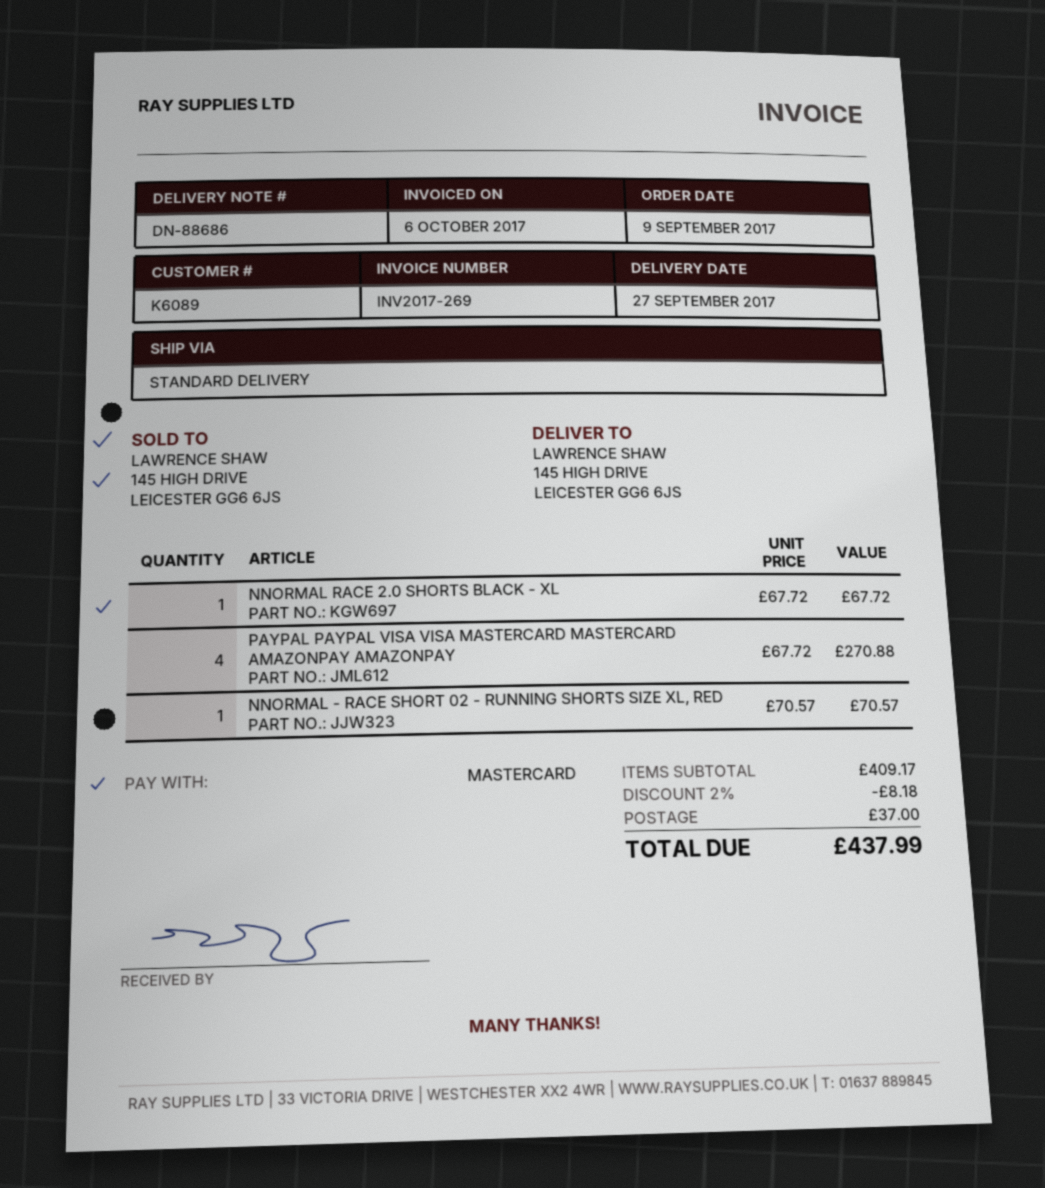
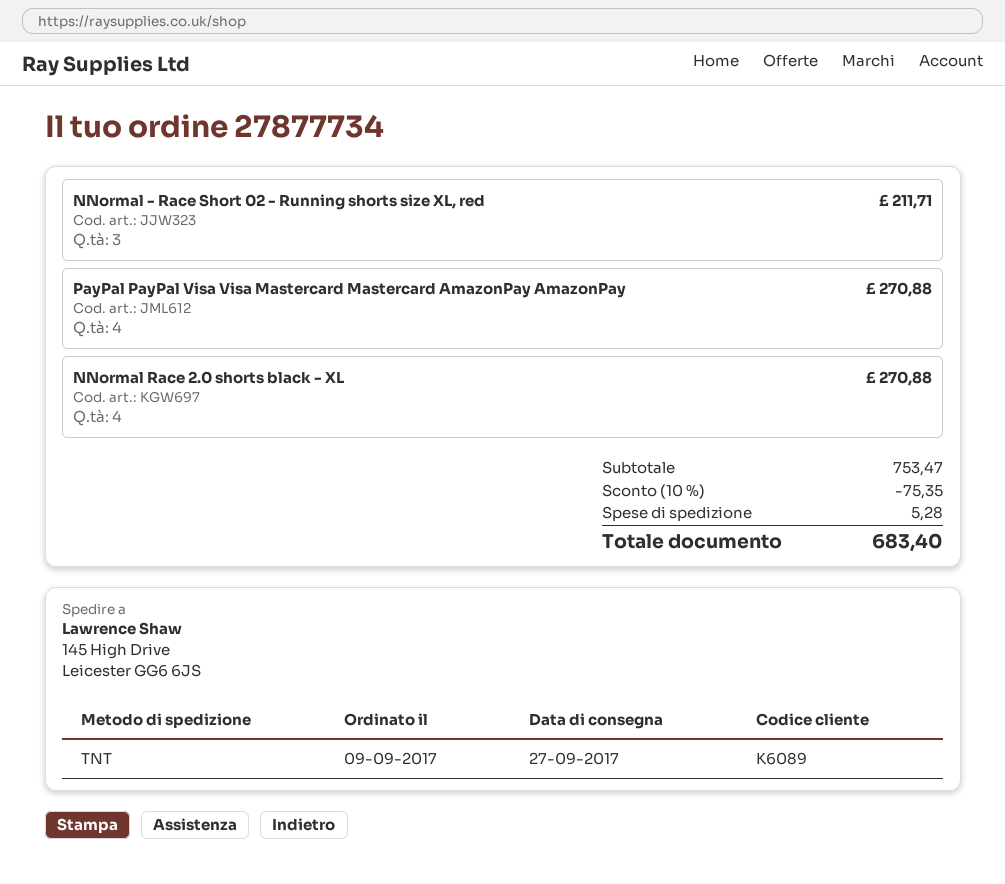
shipping method: standard -> TNT
NNORMAL RACE 2.0 SHORTS BLACK - XL: 1 for 67.72 -> 4 for 270.88
NNORMAL - RACE SHORT 02 - RUNNING SHORTS SIZE XL, RED: 1 for 70.57 -> 3 for 211.71
subtotal: 409.17 -> 753.47
discount: 2% = 8.18 -> 10% = 75.35
shipping: 37.00 -> 5.28
total: 437.99 -> 683.40

